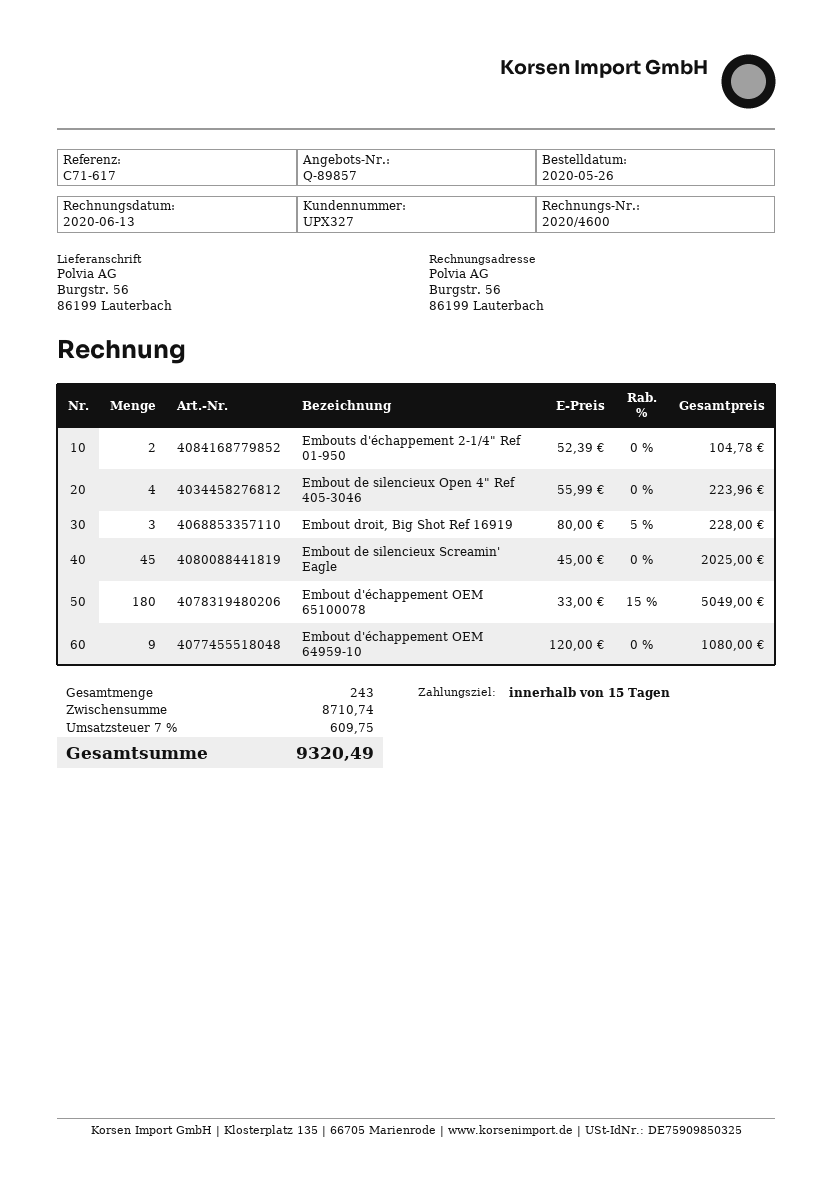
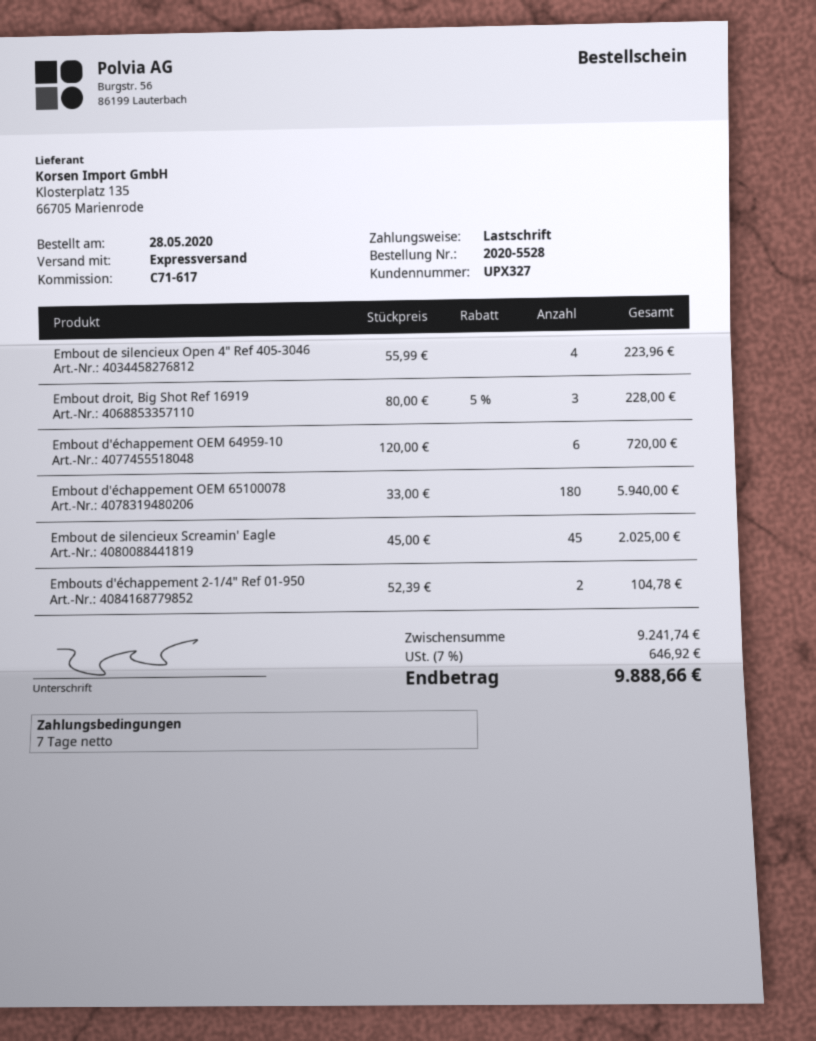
order date: 2020-05-26 -> 2020-05-28
payment terms: 15 days -> 7 days
Embout d'échappement OEM 65100078: 180 x 33.00 - 15% = 5049.00 -> 180 x 33.00 = 5940.00
Embout d'échappement OEM 64959-10: 9 x 120.00 = 1080.00 -> 6 x 120.00 = 720.00
subtotal: 8710.74 -> 9241.74
tax: 7% = 609.75 -> 7% = 646.92
total: 9320.49 -> 9888.66

